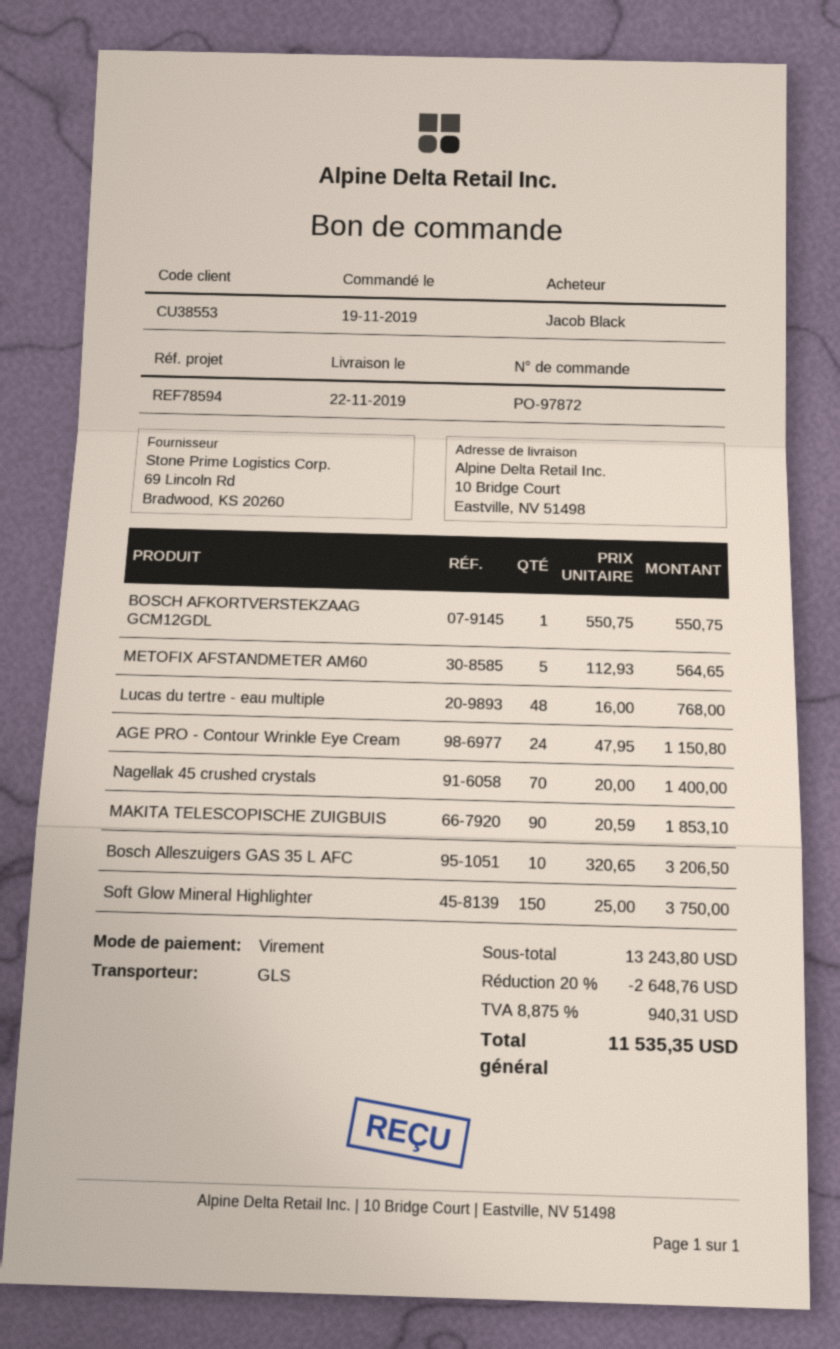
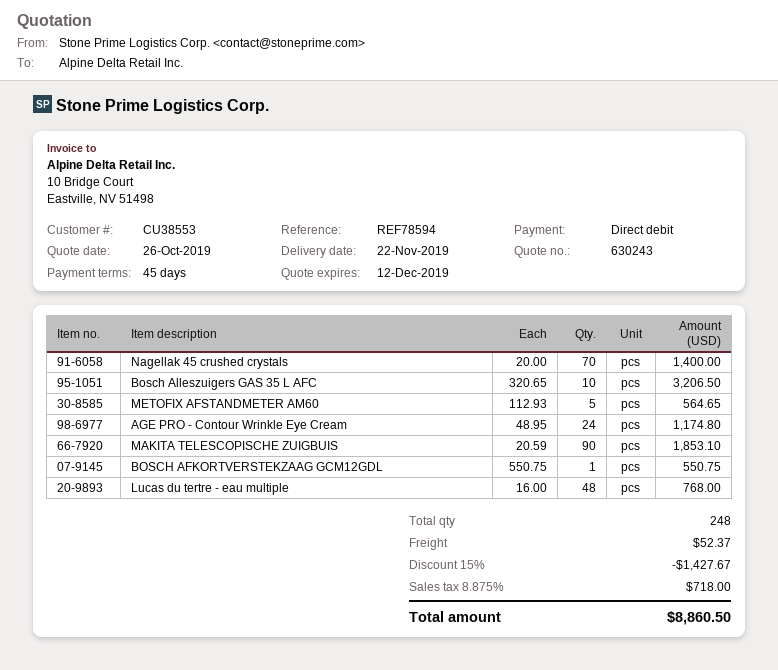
payment method: bank transfer -> direct debit
AGE PRO - Contour Wrinkle Eye Cream: 24 x 47.95 = 1150.80 -> 24 x 48.95 = 1174.80
Soft Glow Mineral Highlighter: 150 x 25.00 = 3750.00 -> none
discount: 20% = 2648.76 -> 15% = 1427.67
shipping: none -> 52.37
tax: 8.875% = 940.31 -> 8.875% = 718.00
total: 11535.35 -> 8860.50

